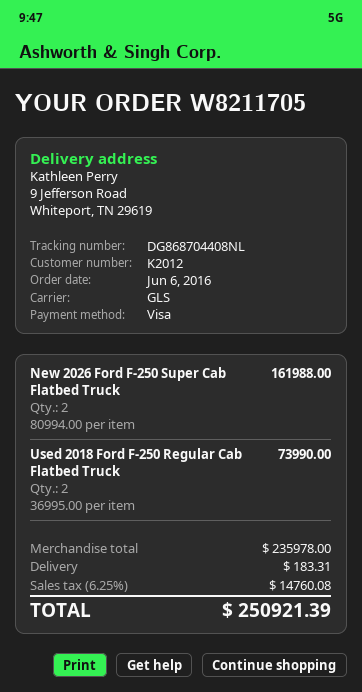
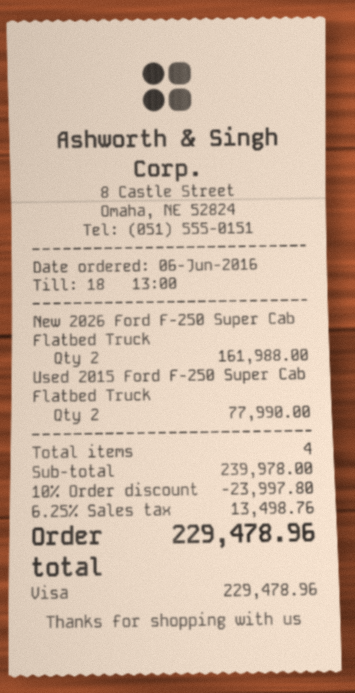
Used 2018 Ford F-250 Regular Cab Flatbed Truck: 2 for 73990.00 -> none
Used 2015 Ford F-250 Super Cab Flatbed Truck: none -> 2 for 77990.00
subtotal: 235978.00 -> 239978.00
discount: none -> 10% = 23997.80
shipping: 183.31 -> none
tax: 6.25% = 14760.08 -> 6.25% = 13498.76
total: 250921.39 -> 229478.96

